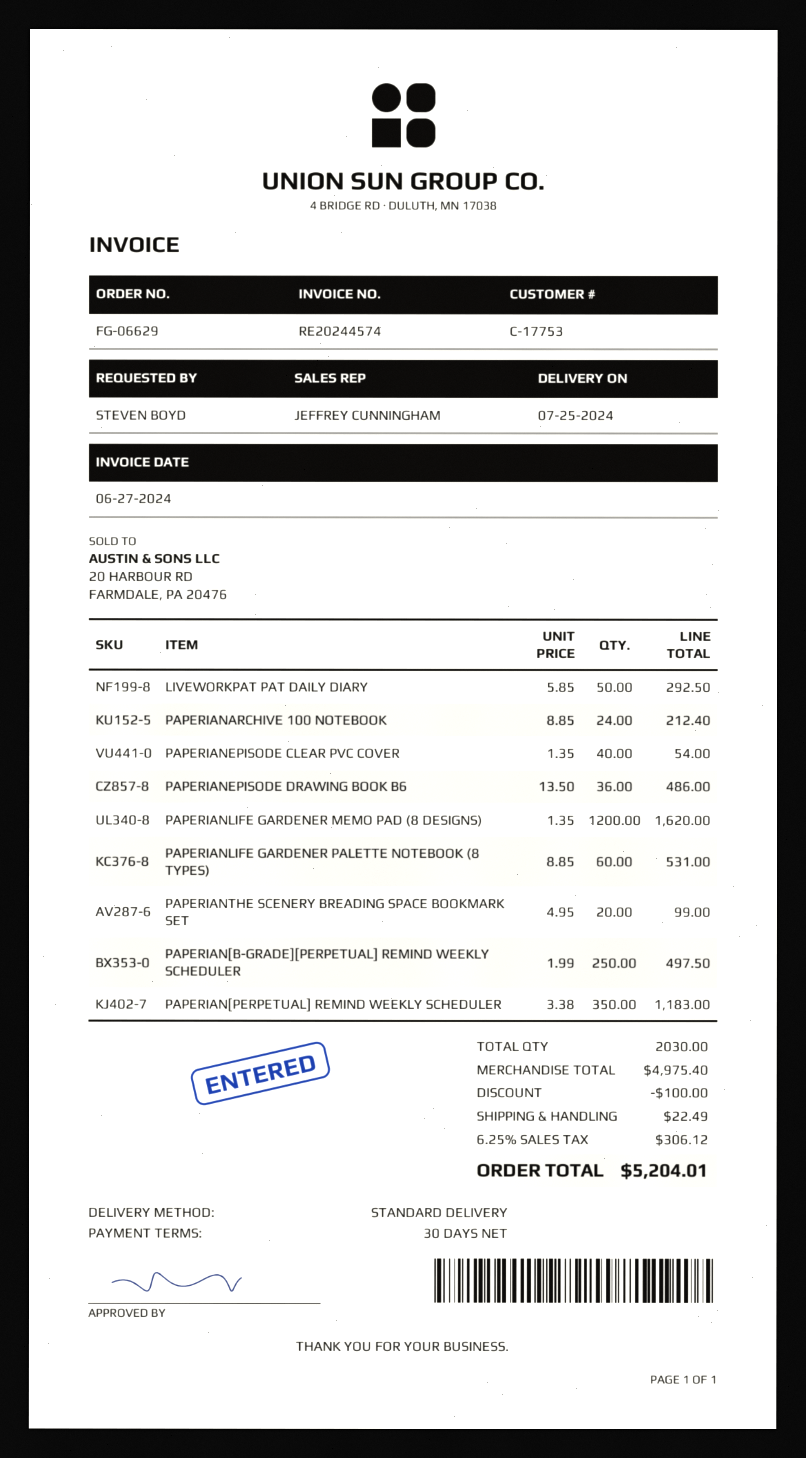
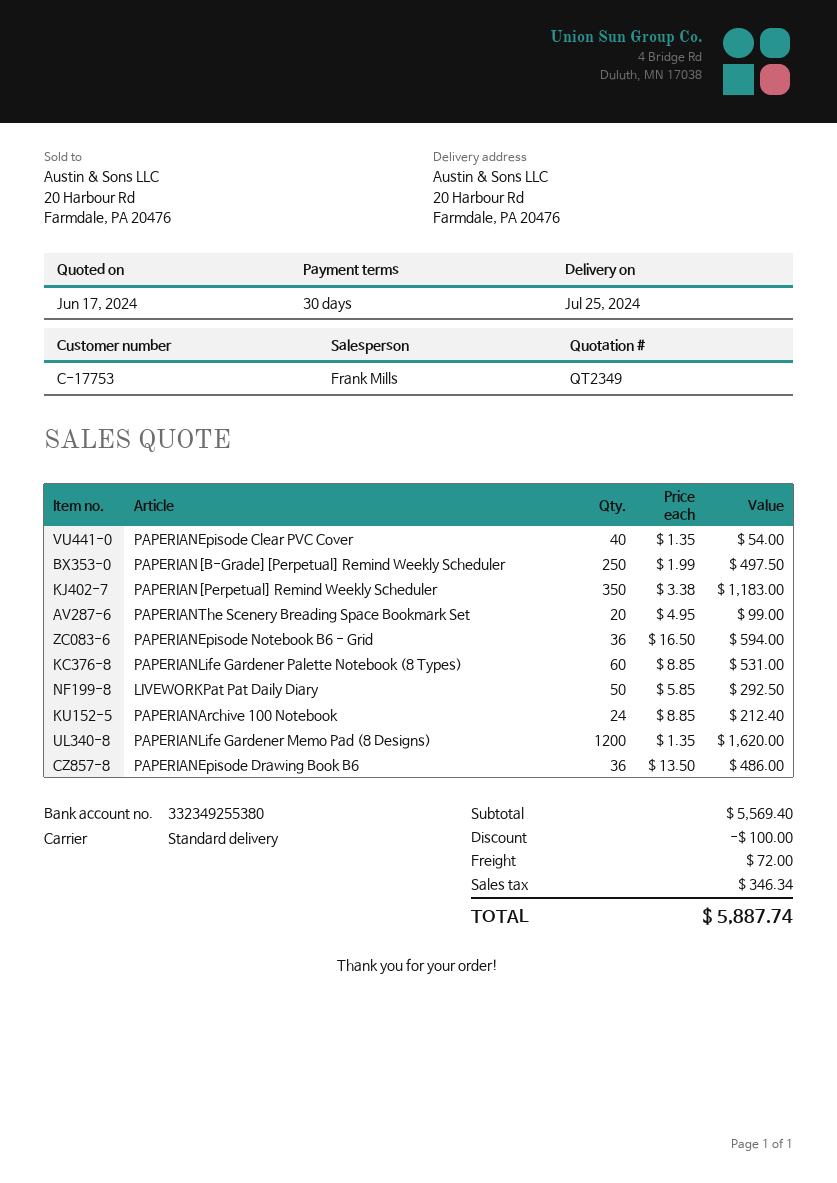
sales rep: JEFFREY CUNNINGHAM -> Frank Mills
PAPERIANEpisode Notebook B6 - Grid: none -> 36 x 16.50 = 594.00
subtotal: 4975.40 -> 5569.40
shipping: 22.49 -> 72.00
tax: 306.12 -> 346.34
total: 5204.01 -> 5887.74

